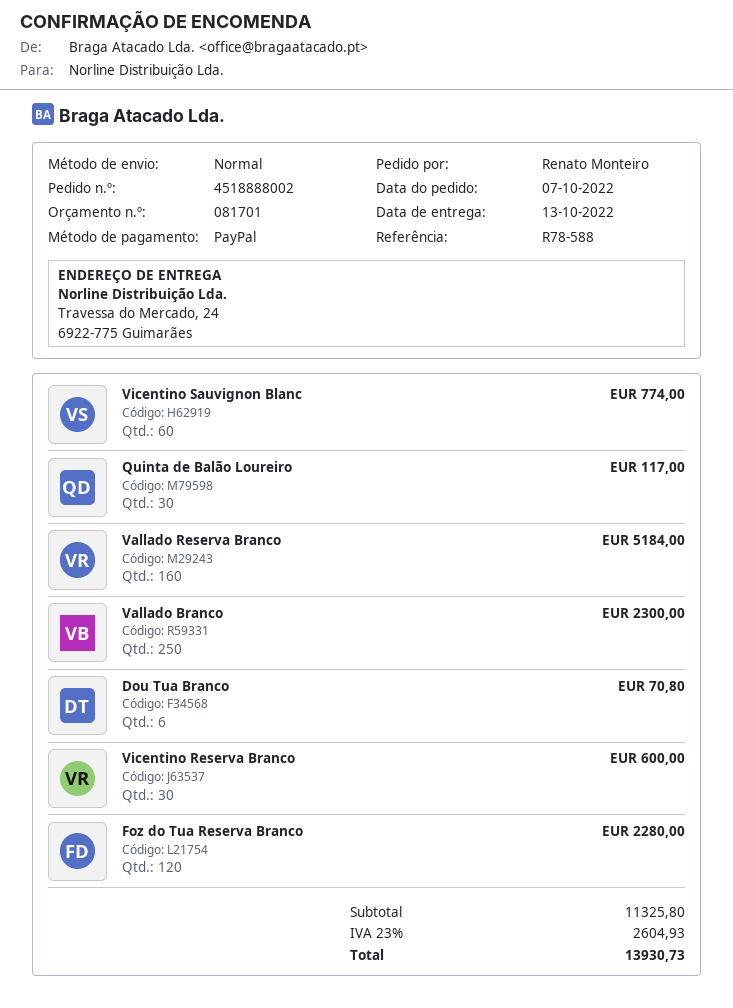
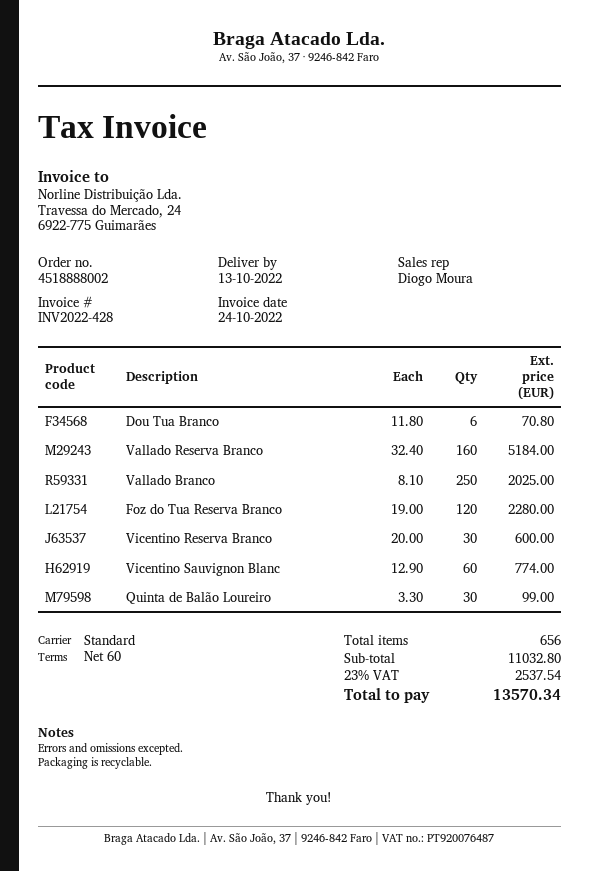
Quinta de Balão Loureiro: 30 for 117.00 -> 30 for 99.00
Vallado Branco: 250 for 2300.00 -> 250 for 2025.00
subtotal: 11325.80 -> 11032.80
tax: 23% = 2604.93 -> 23% = 2537.54
total: 13930.73 -> 13570.34

